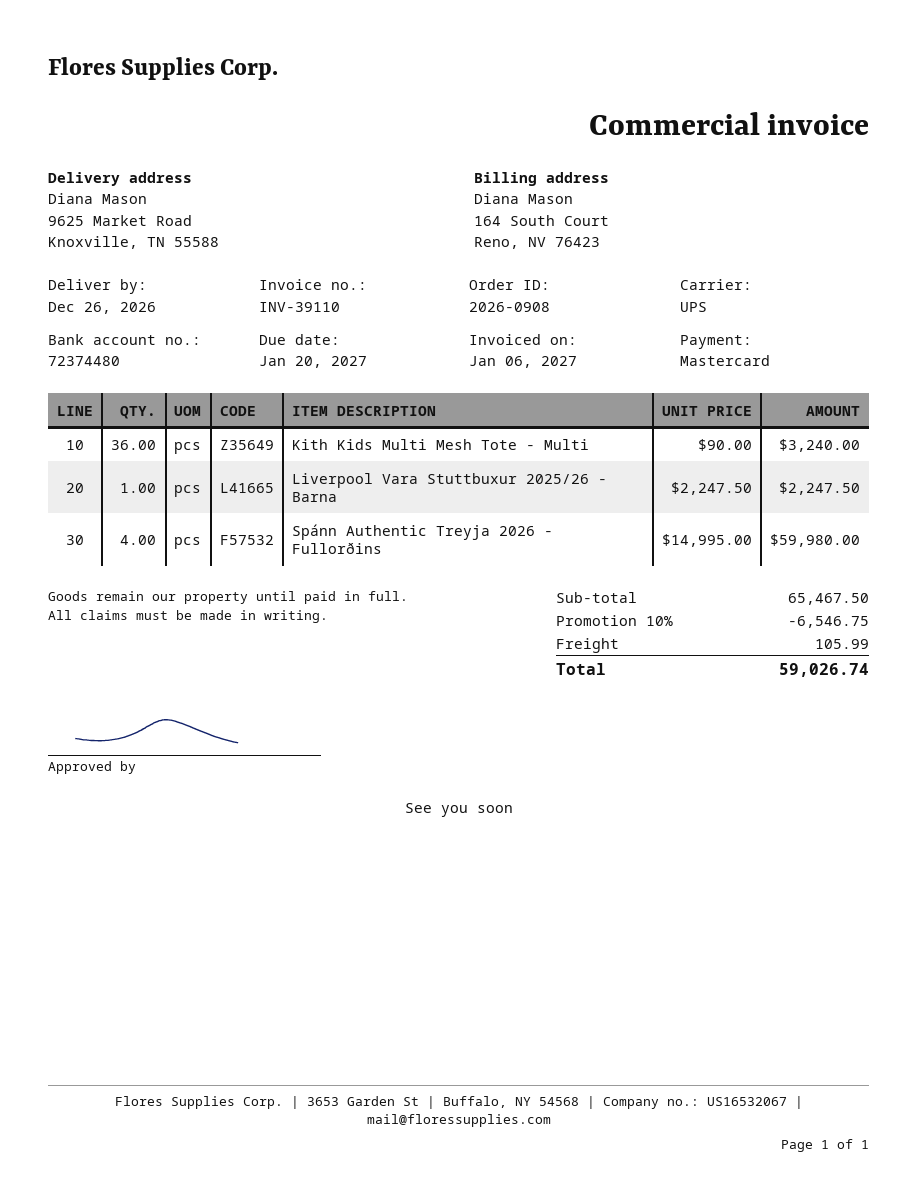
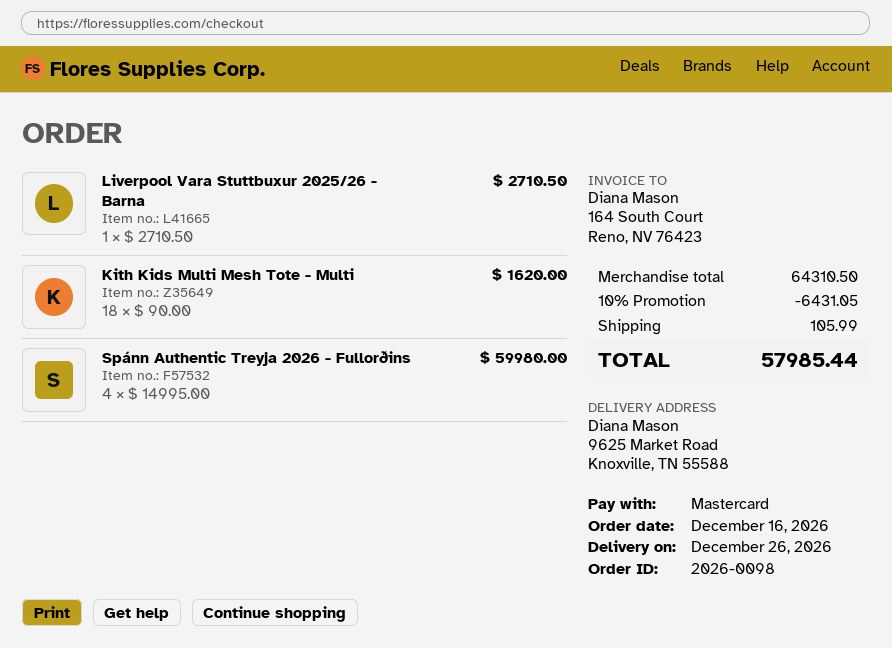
order number: 2026-0908 -> 2026-0098
Kith Kids Multi Mesh Tote - Multi: 36 x 90.00 = 3240.00 -> 18 x 90.00 = 1620.00
Liverpool Vara Stuttbuxur 2025/26 - Barna: 1 x 2247.50 = 2247.50 -> 1 x 2710.50 = 2710.50
subtotal: 65467.50 -> 64310.50
discount: 10% = 6546.75 -> 10% = 6431.05
total: 59026.74 -> 57985.44

